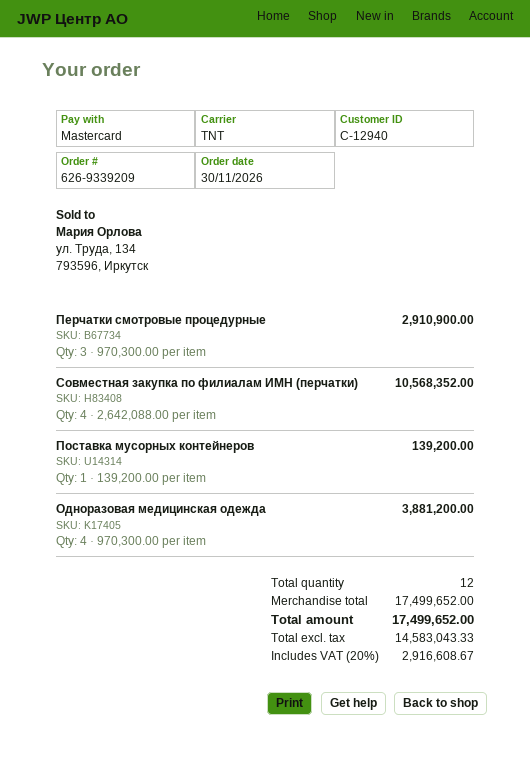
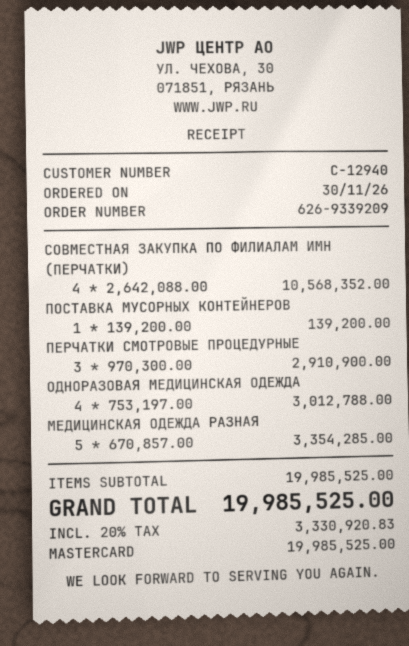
Одноразовая медицинская одежда: 4 x 970300.00 = 3881200.00 -> 4 x 753197.00 = 3012788.00
МЕДИЦИНСКАЯ ОДЕЖДА РАЗНАЯ: none -> 5 x 670857.00 = 3354285.00
subtotal: 17499652.00 -> 19985525.00
tax: 20% = 2916608.67 -> 20% = 3330920.83
total: 17499652.00 -> 19985525.00

